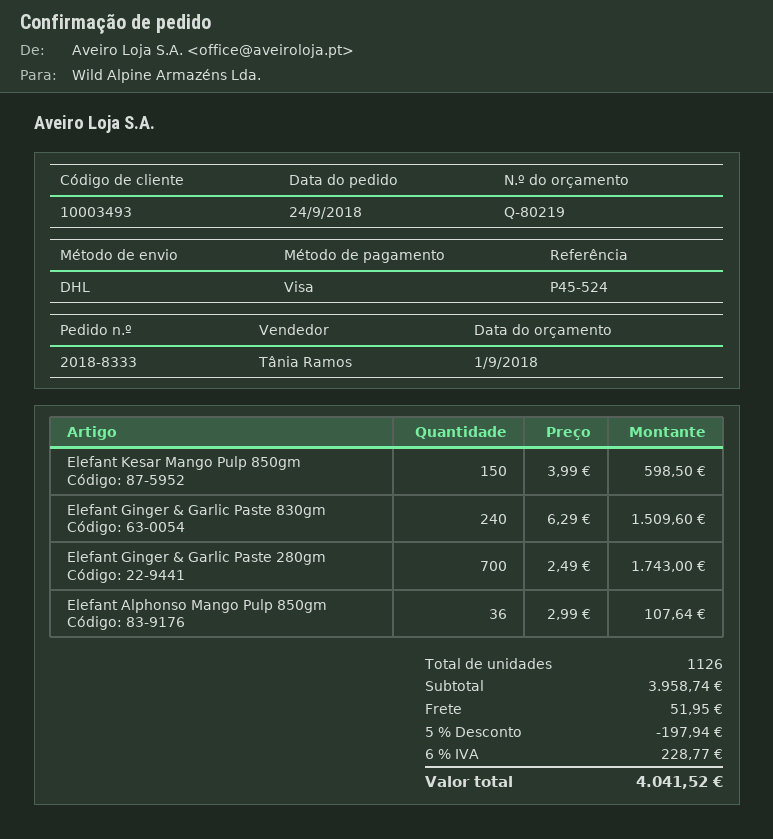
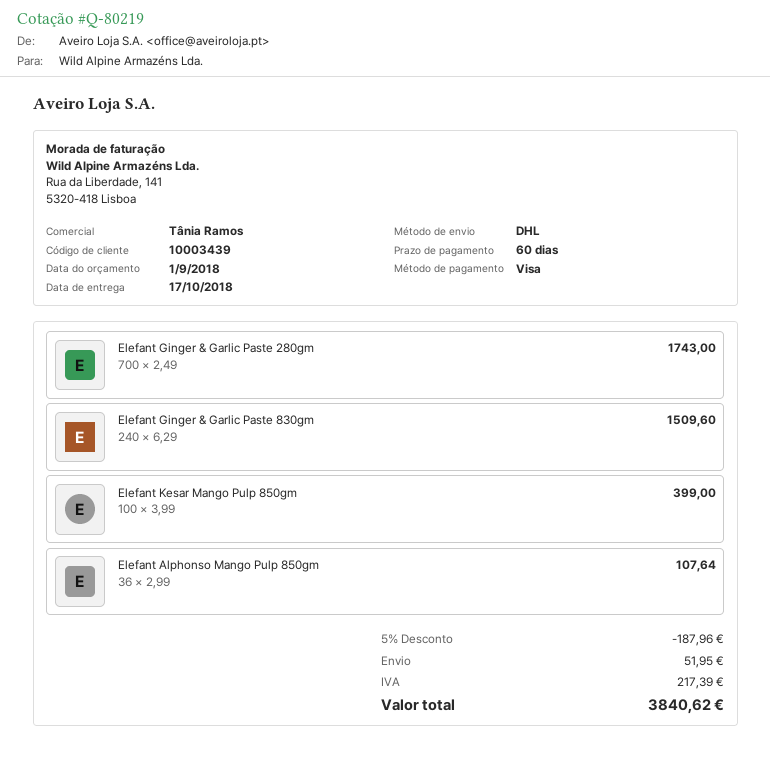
customer number: 10003493 -> 10003439
Elefant Kesar Mango Pulp 850gm: 150 x 3.99 = 598.50 -> 100 x 3.99 = 399.00
discount: 5% = 197.94 -> 5% = 187.96
tax: 228.77 -> 217.39
total: 4041.52 -> 3840.62

